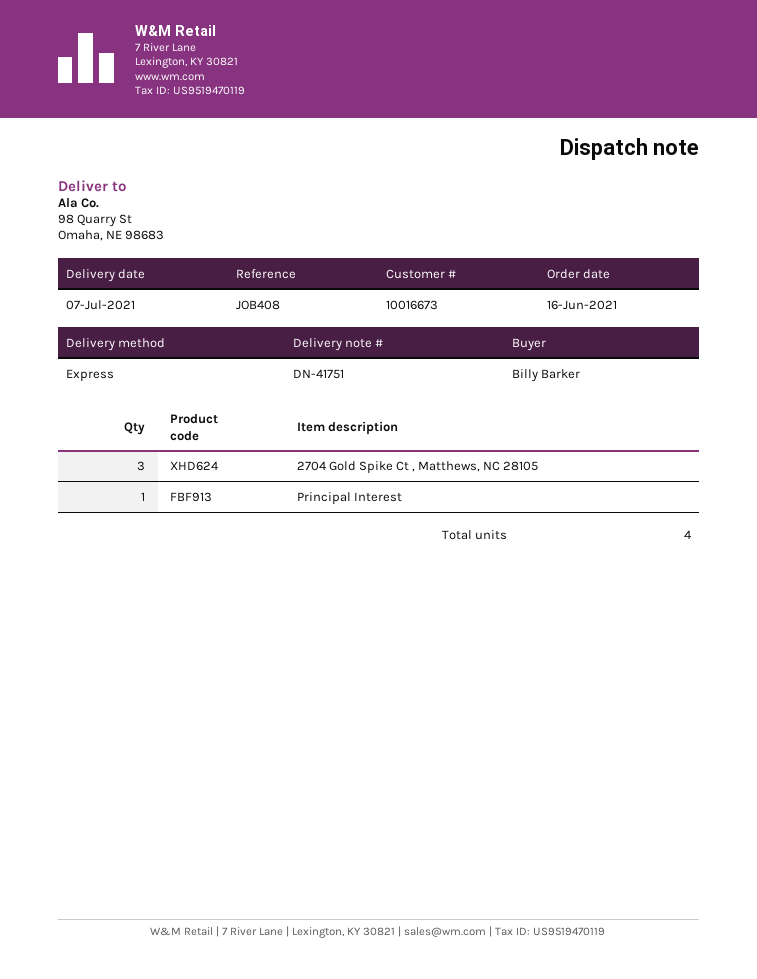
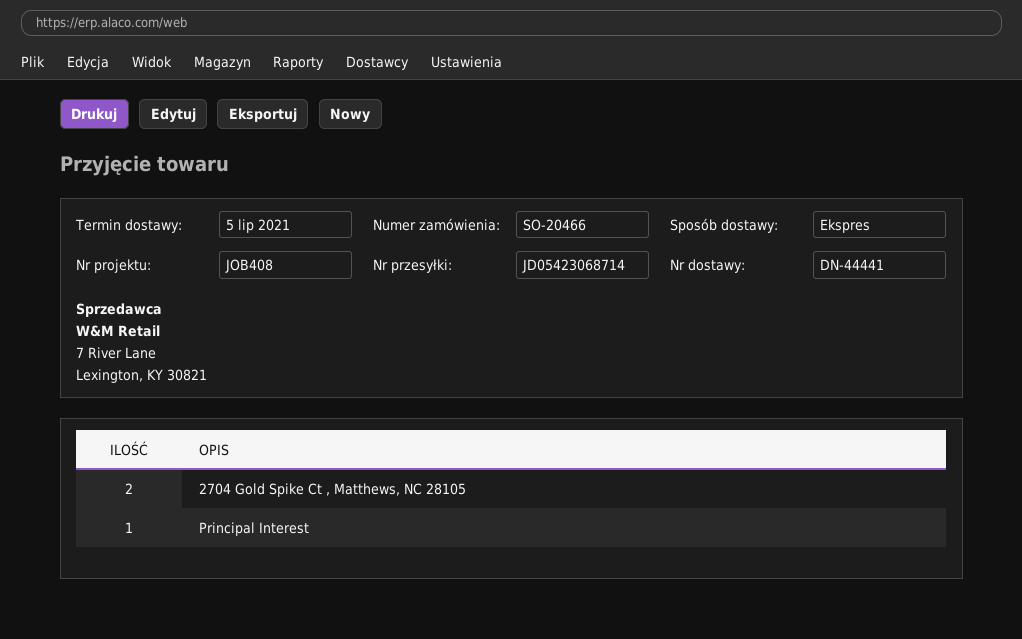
delivery note number: DN-41751 -> DN-44441
delivery date: 2021-07-07 -> 2021-07-05
2704 Gold Spike Ct , Matthews, NC 28105: 3 -> 2

